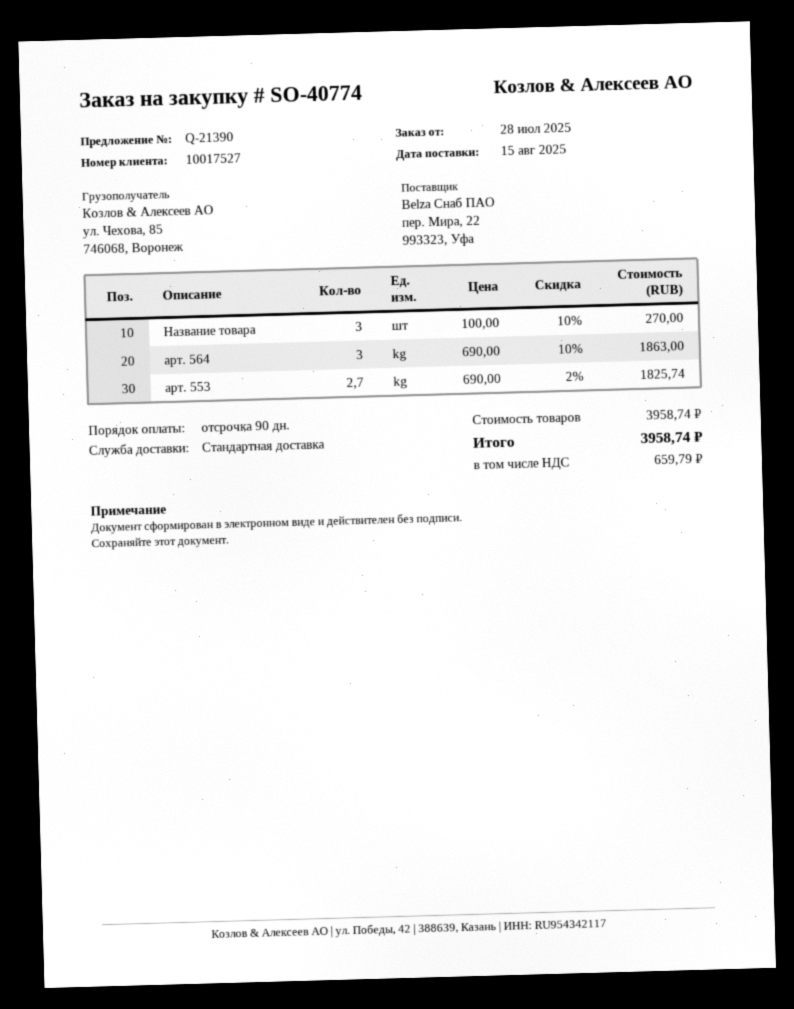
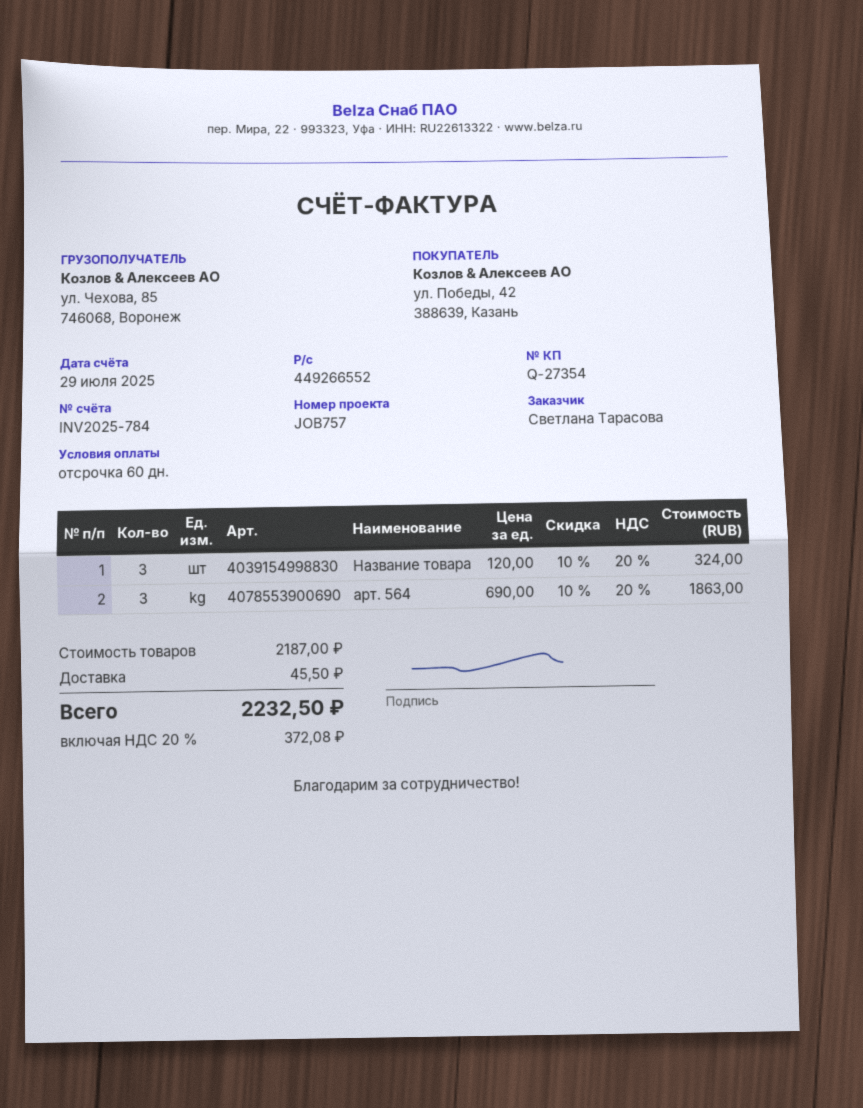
quote number: Q-21390 -> Q-27354
payment terms: 90 days -> 60 days
Название товара: 3 x 100.00 - 10% = 270.00 -> 3 x 120.00 - 10% = 324.00
арт. 553: 2.7 x 690.00 - 2% = 1825.74 -> none
subtotal: 3958.74 -> 2187.00
shipping: none -> 45.50
tax: 659.79 -> 372.08
total: 3958.74 -> 2232.50

